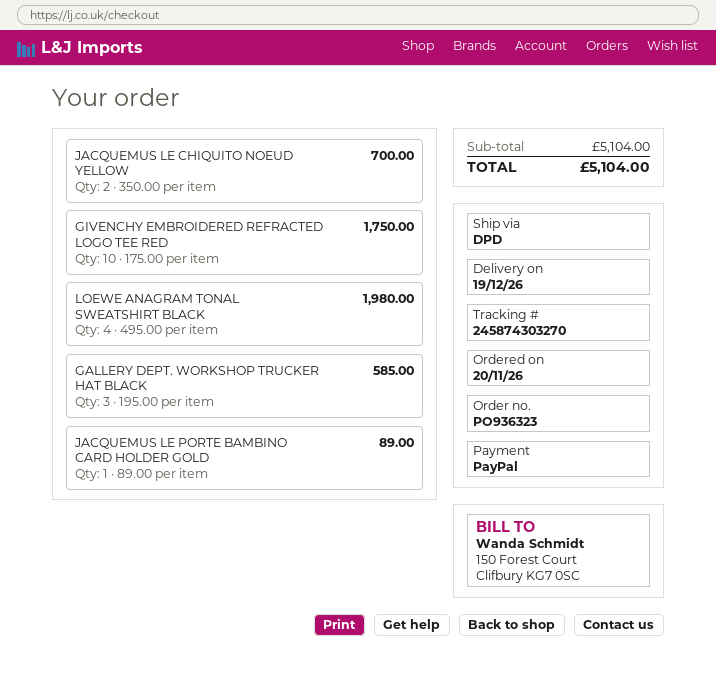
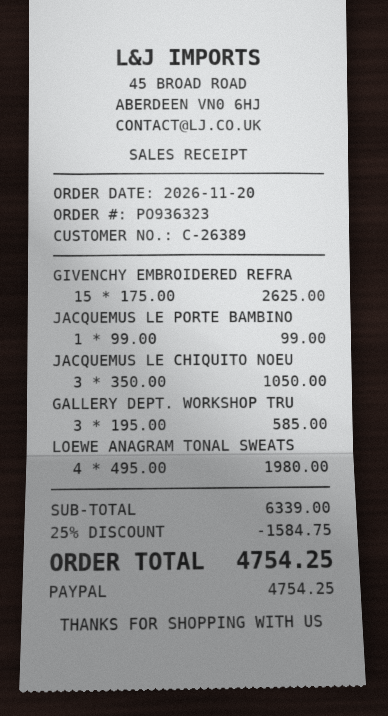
JACQUEMUS LE CHIQUITO NOEUD YELLOW: 2 x 350.00 = 700.00 -> 3 x 350.00 = 1050.00
GIVENCHY EMBROIDERED REFRACTED LOGO TEE RED: 10 x 175.00 = 1750.00 -> 15 x 175.00 = 2625.00
JACQUEMUS LE PORTE BAMBINO CARD HOLDER GOLD: 1 x 89.00 = 89.00 -> 1 x 99.00 = 99.00
subtotal: 5104.00 -> 6339.00
discount: none -> 25% = 1584.75
total: 5104.00 -> 4754.25

